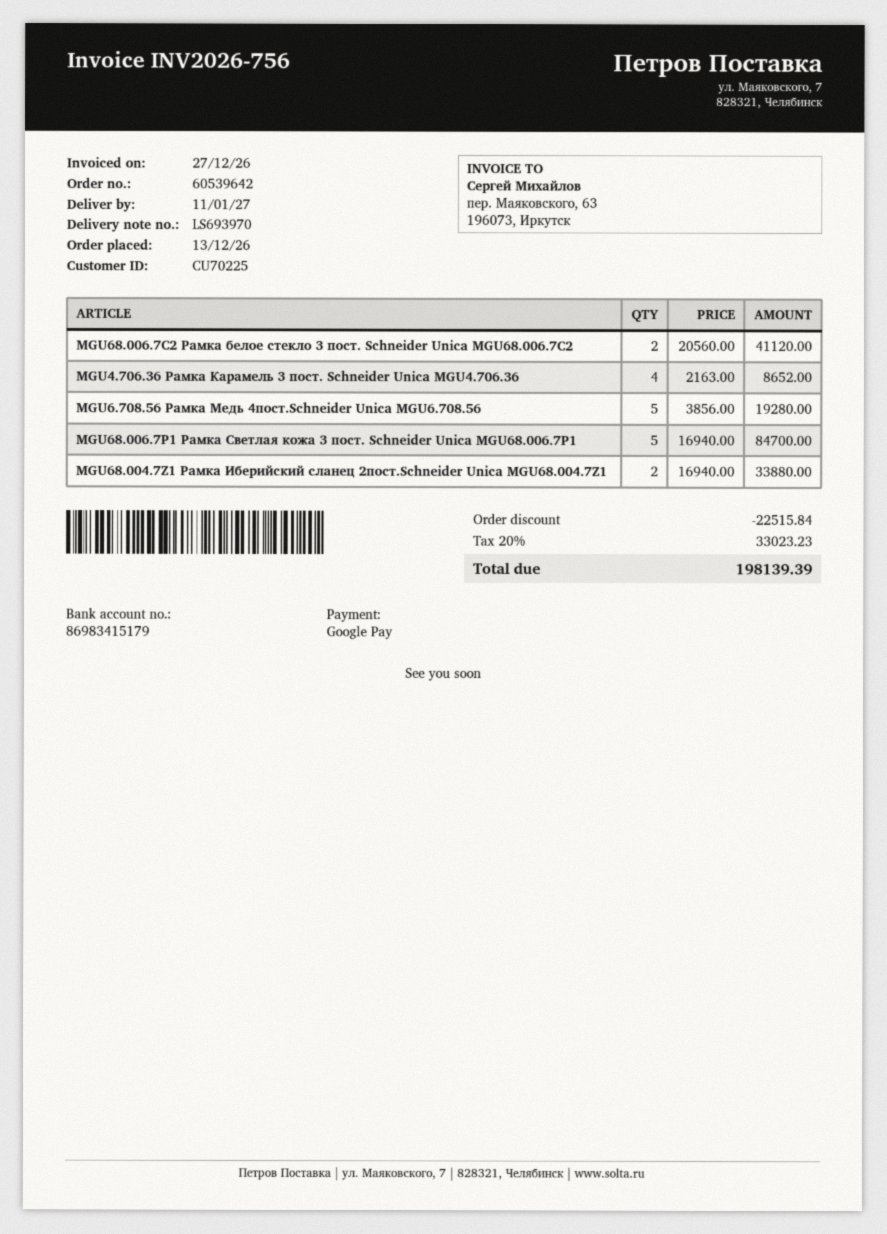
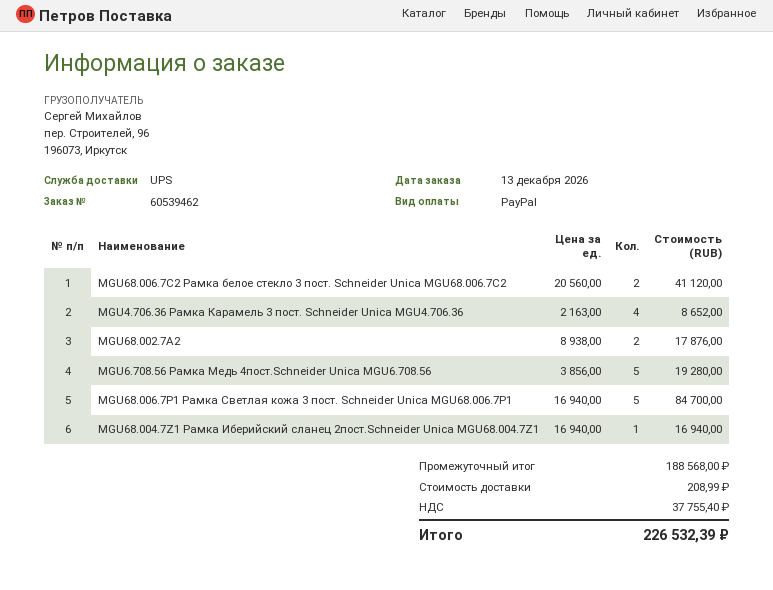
order number: 60539642 -> 60539462
payment method: Google Pay -> PayPal
MGU68.004.7Z1 Рамка Иберийский сланец 2пост.Schneider Unica MGU68.004.7Z1: 2 x 16940.00 = 33880.00 -> 1 x 16940.00 = 16940.00
MGU68.002.7A2: none -> 2 x 8938.00 = 17876.00
discount: 22515.84 -> none
shipping: none -> 208.99
tax: 33023.23 -> 37755.40
total: 198139.39 -> 226532.39

